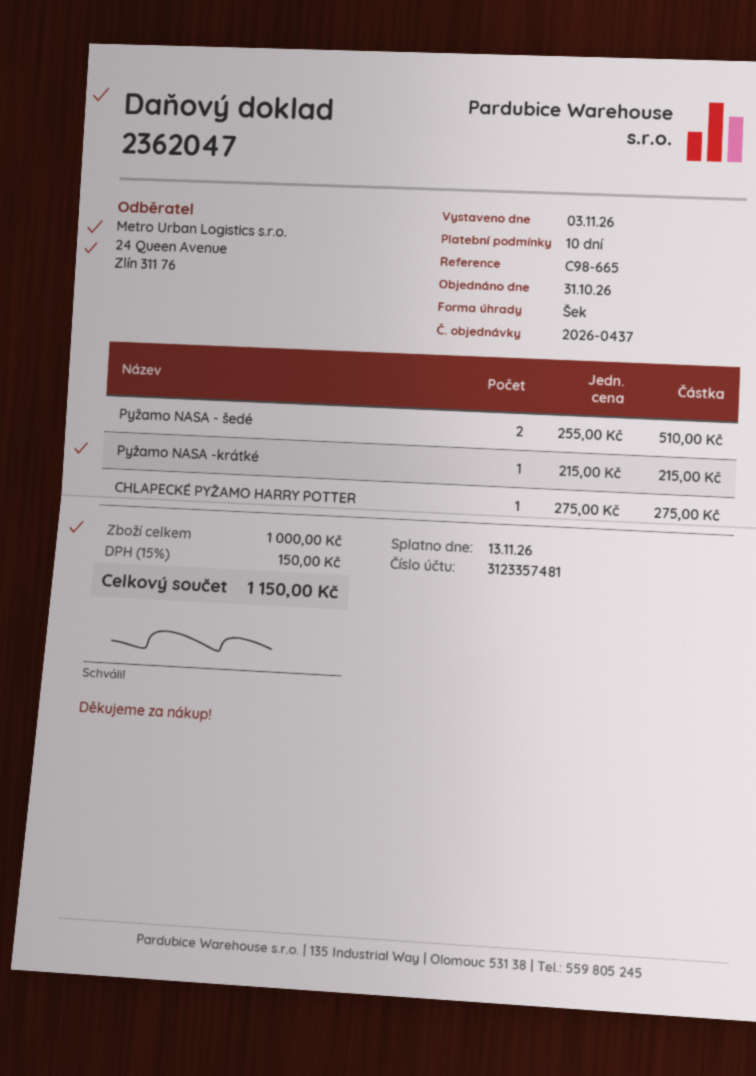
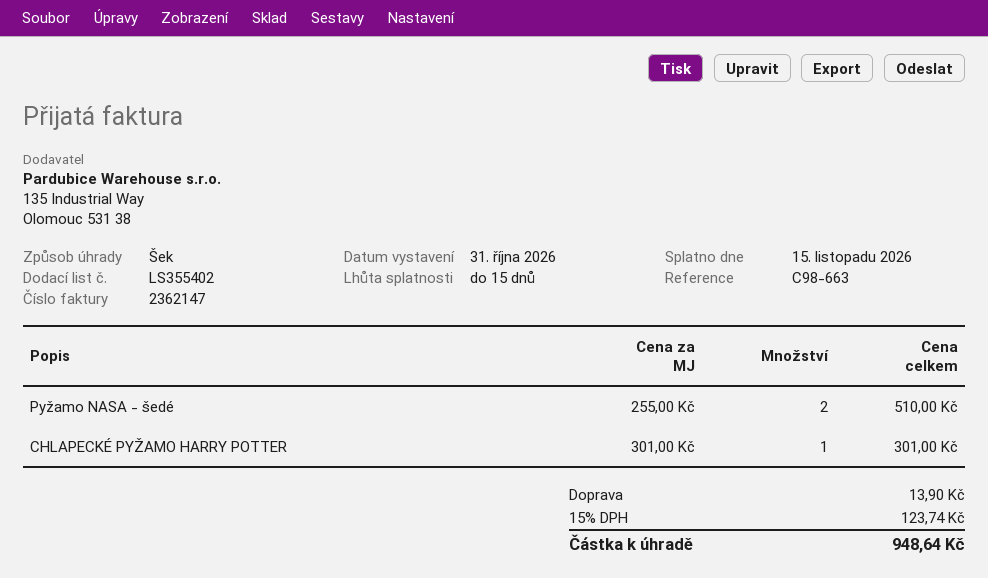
invoice number: 2362047 -> 2362147
invoice date: 2026-11-03 -> 2026-10-31
payment terms: 10 days -> 15 days
due date: 2026-11-13 -> 2026-11-15
reference: C98-665 -> C98-663
Pyžamo NASA -krátké: 1 x 215.00 = 215.00 -> none
CHLAPECKÉ PYŽAMO HARRY POTTER: 1 x 275.00 = 275.00 -> 1 x 301.00 = 301.00
shipping: none -> 13.90
tax: 15% = 150.00 -> 15% = 123.74
total: 1150.00 -> 948.64

